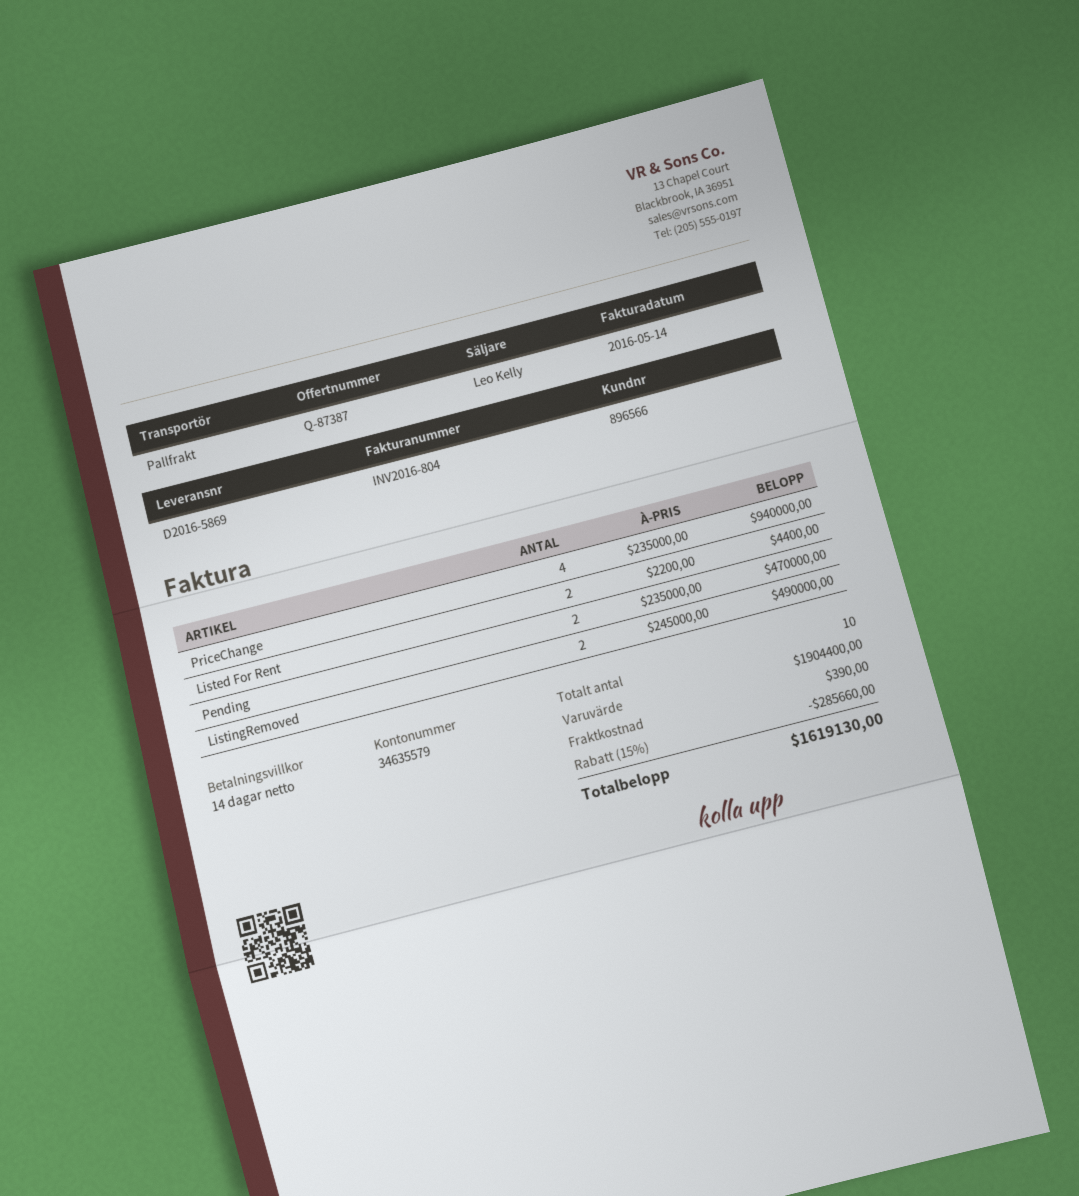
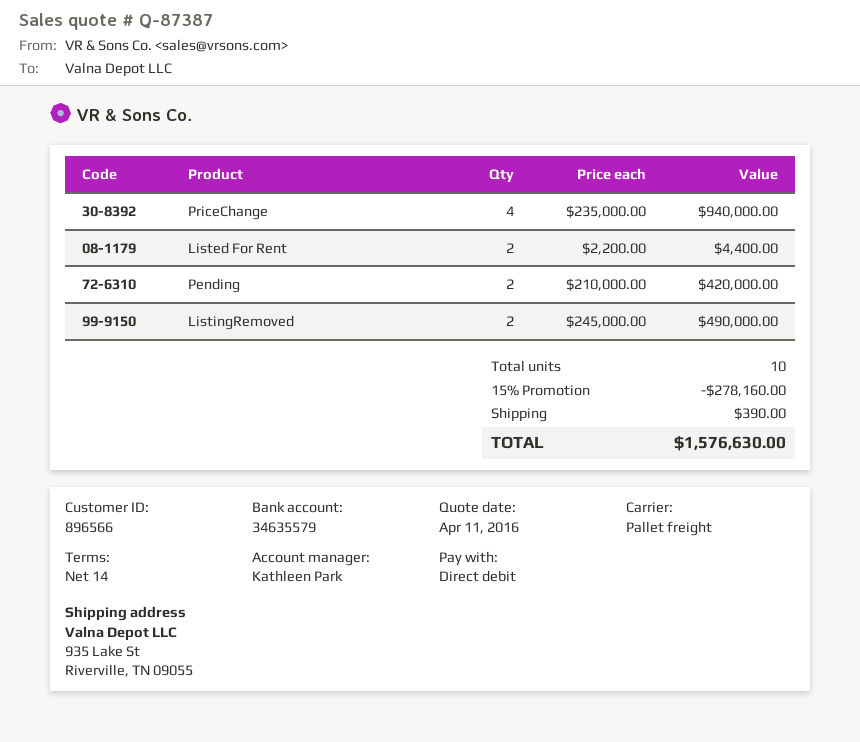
sales rep: Leo Kelly -> Kathleen Park
Pending: 2 x 235000.00 = 470000.00 -> 2 x 210000.00 = 420000.00
discount: 15% = 285660.00 -> 15% = 278160.00
total: 1619130.00 -> 1576630.00

